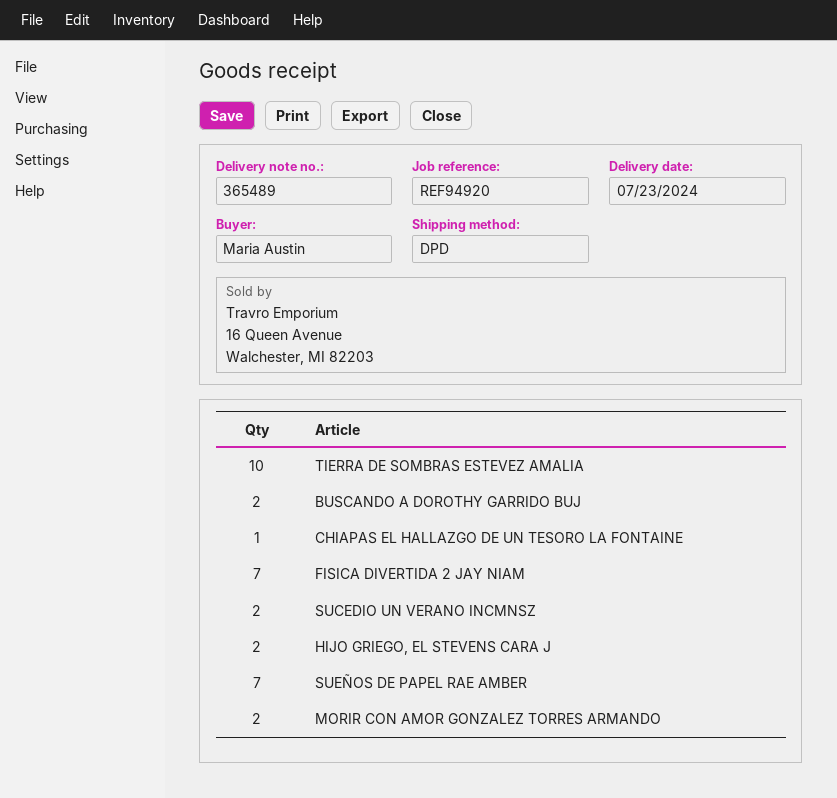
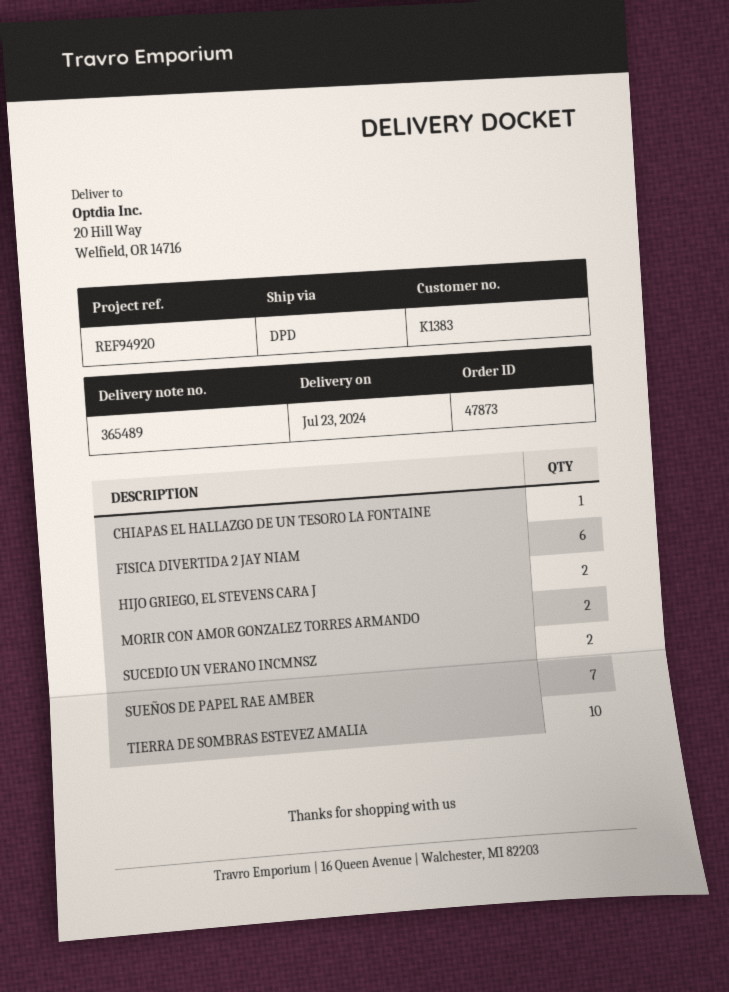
BUSCANDO A DOROTHY GARRIDO BUJ: 2 -> none
FISICA DIVERTIDA 2 JAY NIAM: 7 -> 6

